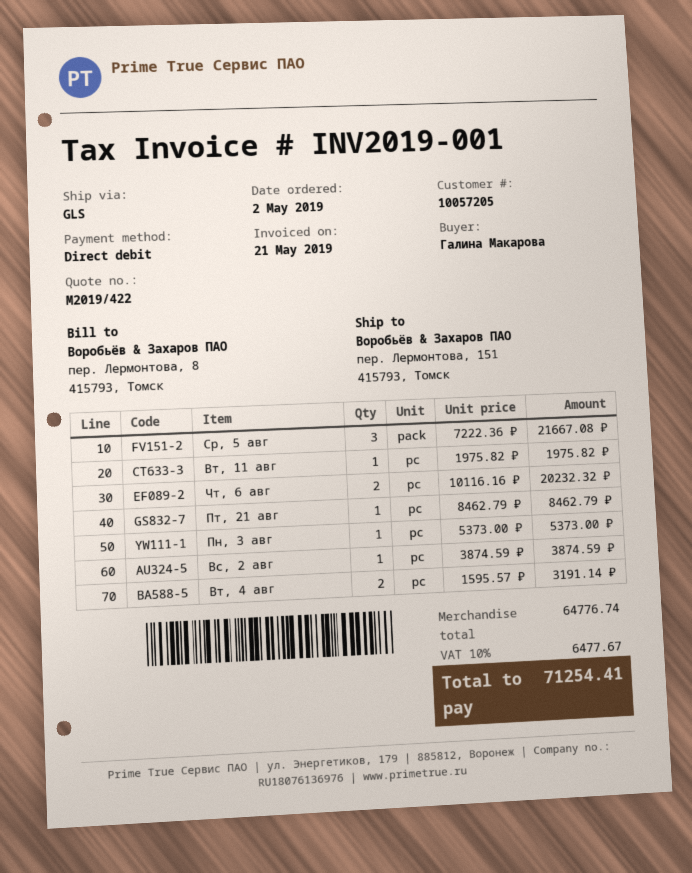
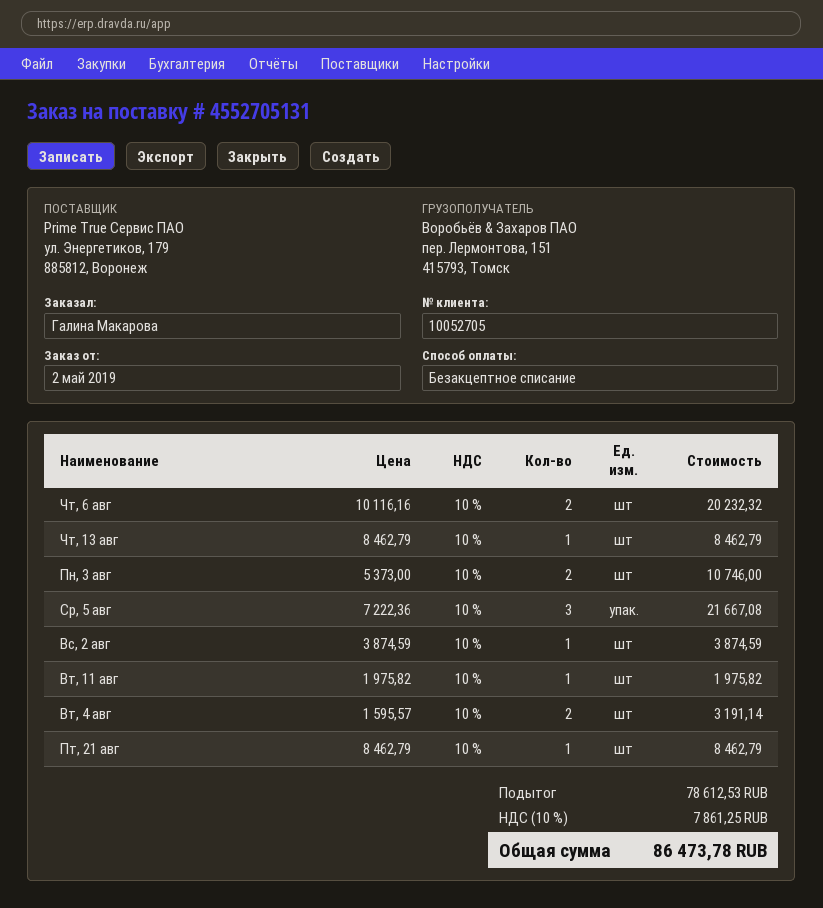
customer number: 10057205 -> 10052705
Пн, 3 авг: 1 x 5373.00 = 5373.00 -> 2 x 5373.00 = 10746.00
Чт, 13 авг: none -> 1 x 8462.79 = 8462.79
subtotal: 64776.74 -> 78612.53
tax: 10% = 6477.67 -> 10% = 7861.25
total: 71254.41 -> 86473.78

